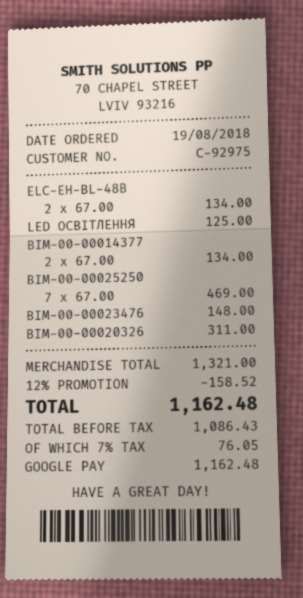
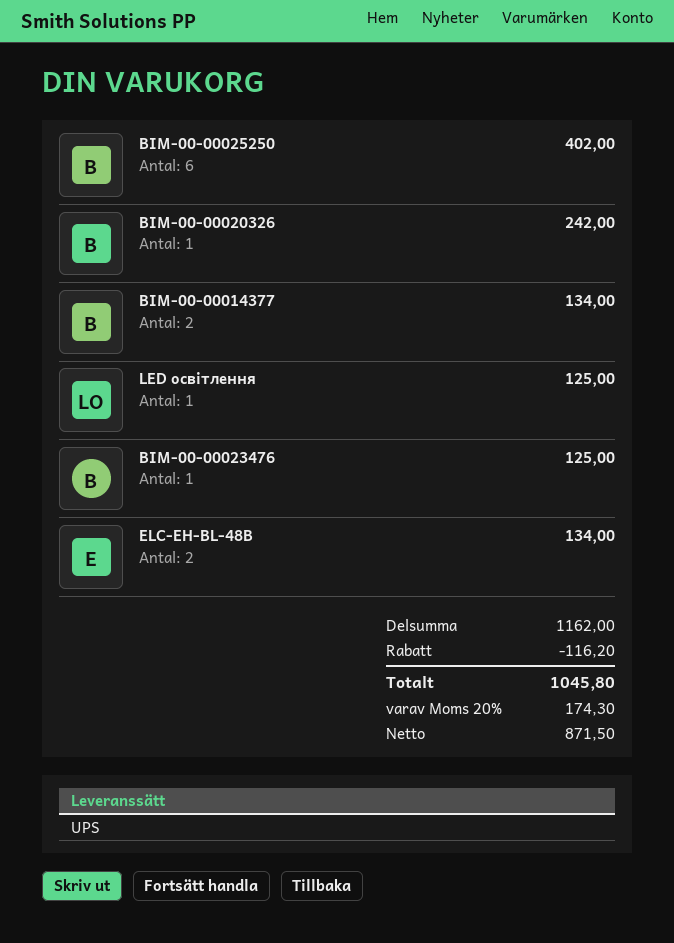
BIM-00-00025250: 7 for 469.00 -> 6 for 402.00
BIM-00-00023476: 1 for 148.00 -> 1 for 125.00
BIM-00-00020326: 1 for 311.00 -> 1 for 242.00
subtotal: 1321.00 -> 1162.00
discount: 158.52 -> 116.20
net: 1086.43 -> 871.50
tax: 7% = 76.05 -> 20% = 174.30
total: 1162.48 -> 1045.80

